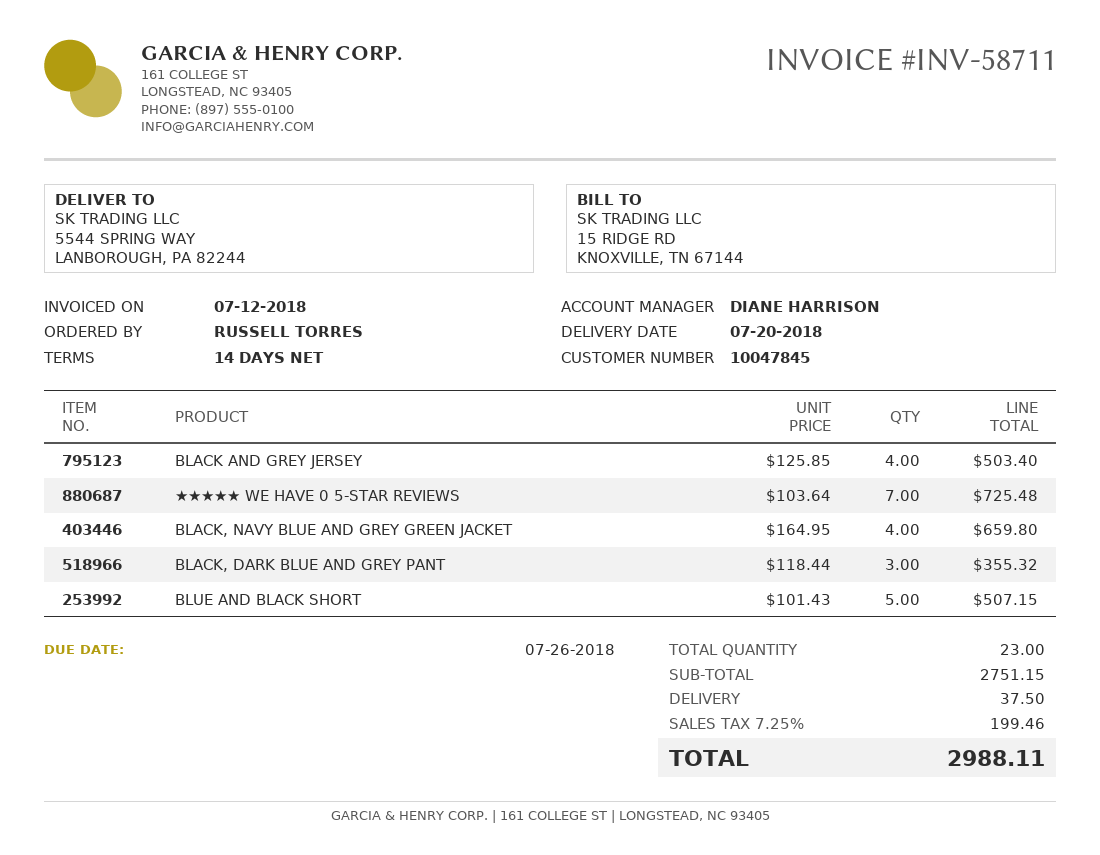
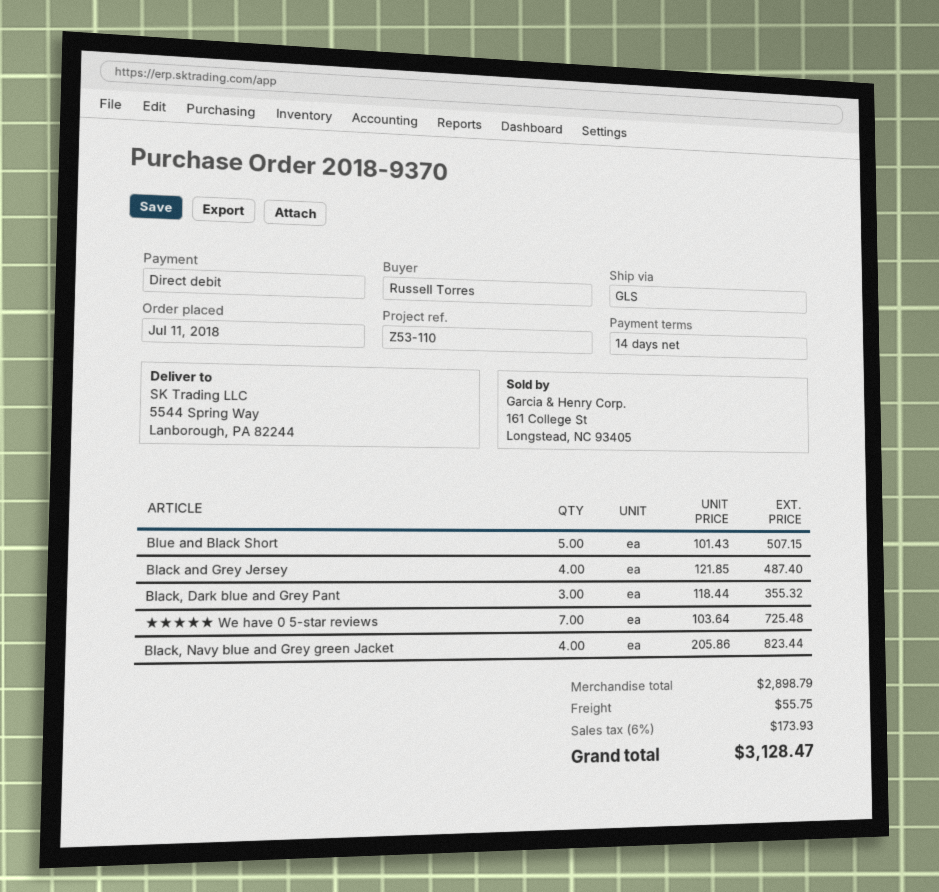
BLACK AND GREY JERSEY: 4 x 125.85 = 503.40 -> 4 x 121.85 = 487.40
BLACK, NAVY BLUE AND GREY GREEN JACKET: 4 x 164.95 = 659.80 -> 4 x 205.86 = 823.44
subtotal: 2751.15 -> 2898.79
shipping: 37.50 -> 55.75
tax: 7.25% = 199.46 -> 6% = 173.93
total: 2988.11 -> 3128.47

